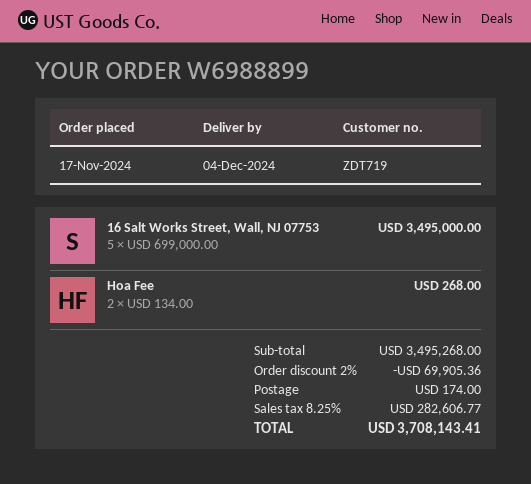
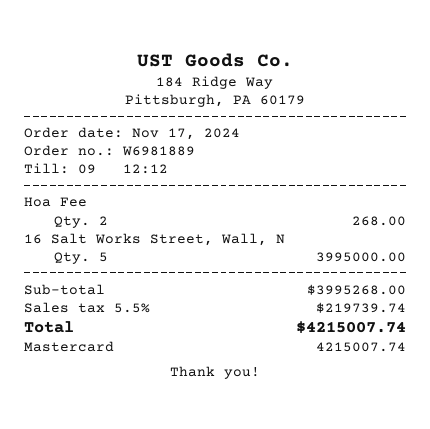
order number: W6988899 -> W6981889
16 Salt Works Street, Wall, NJ 07753: 5 for 3495000.00 -> 5 for 3995000.00
subtotal: 3495268.00 -> 3995268.00
discount: 2% = 69905.36 -> none
shipping: 174.00 -> none
tax: 8.25% = 282606.77 -> 5.5% = 219739.74
total: 3708143.41 -> 4215007.74

